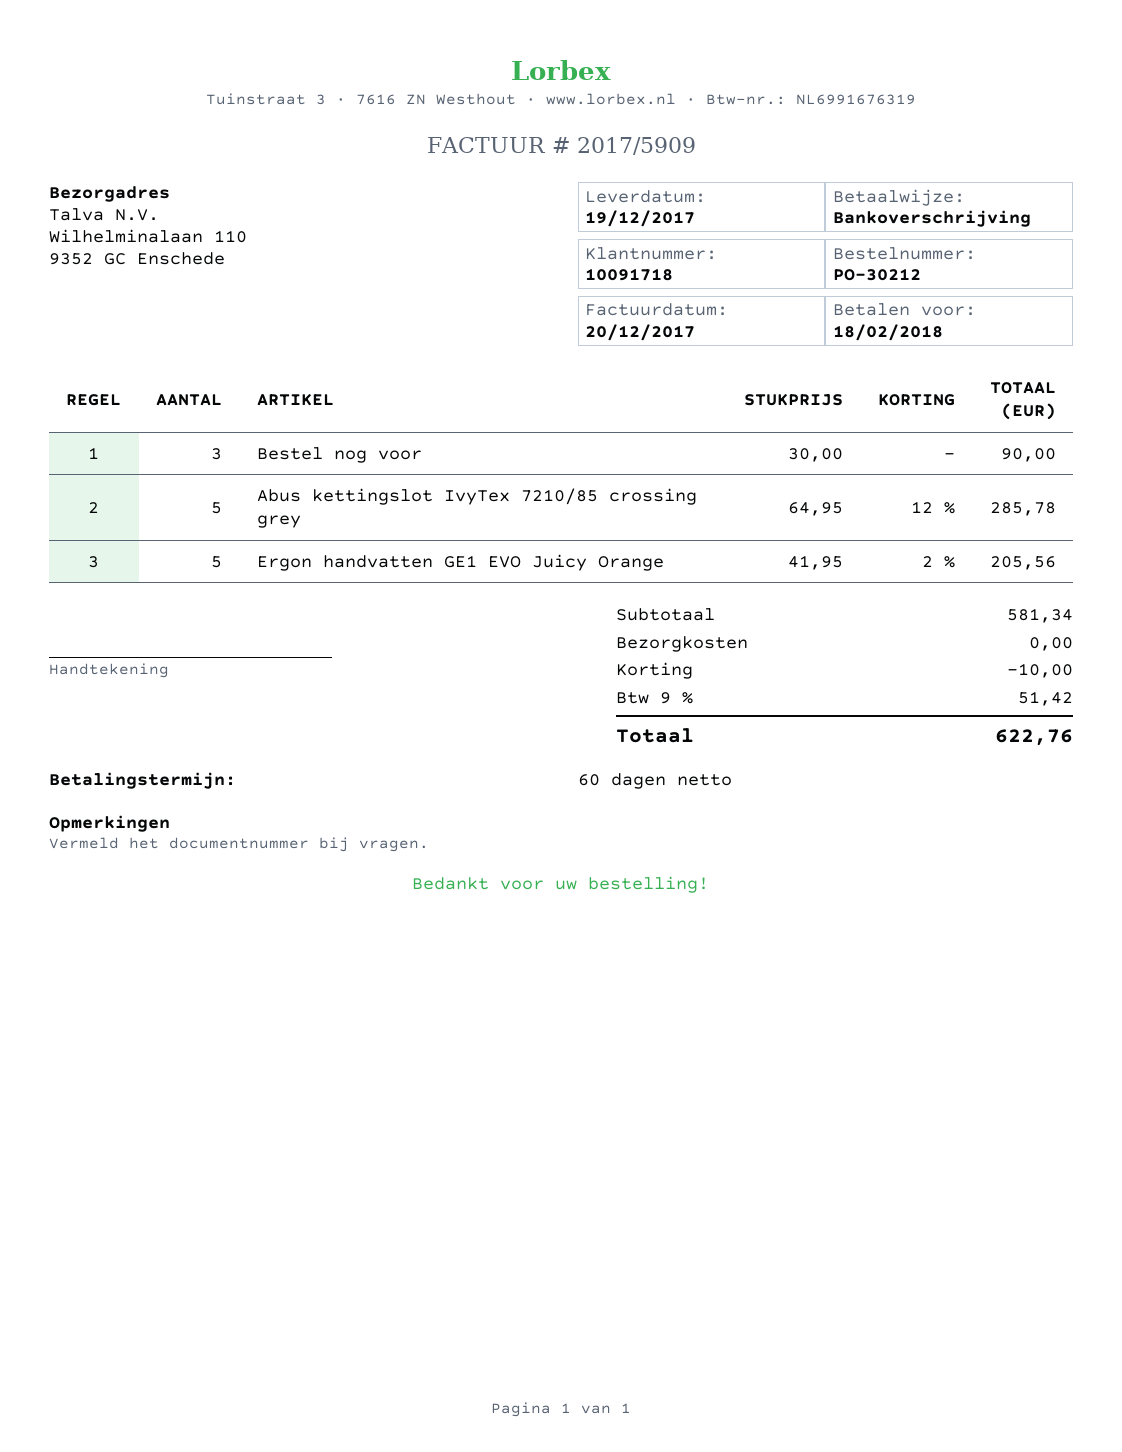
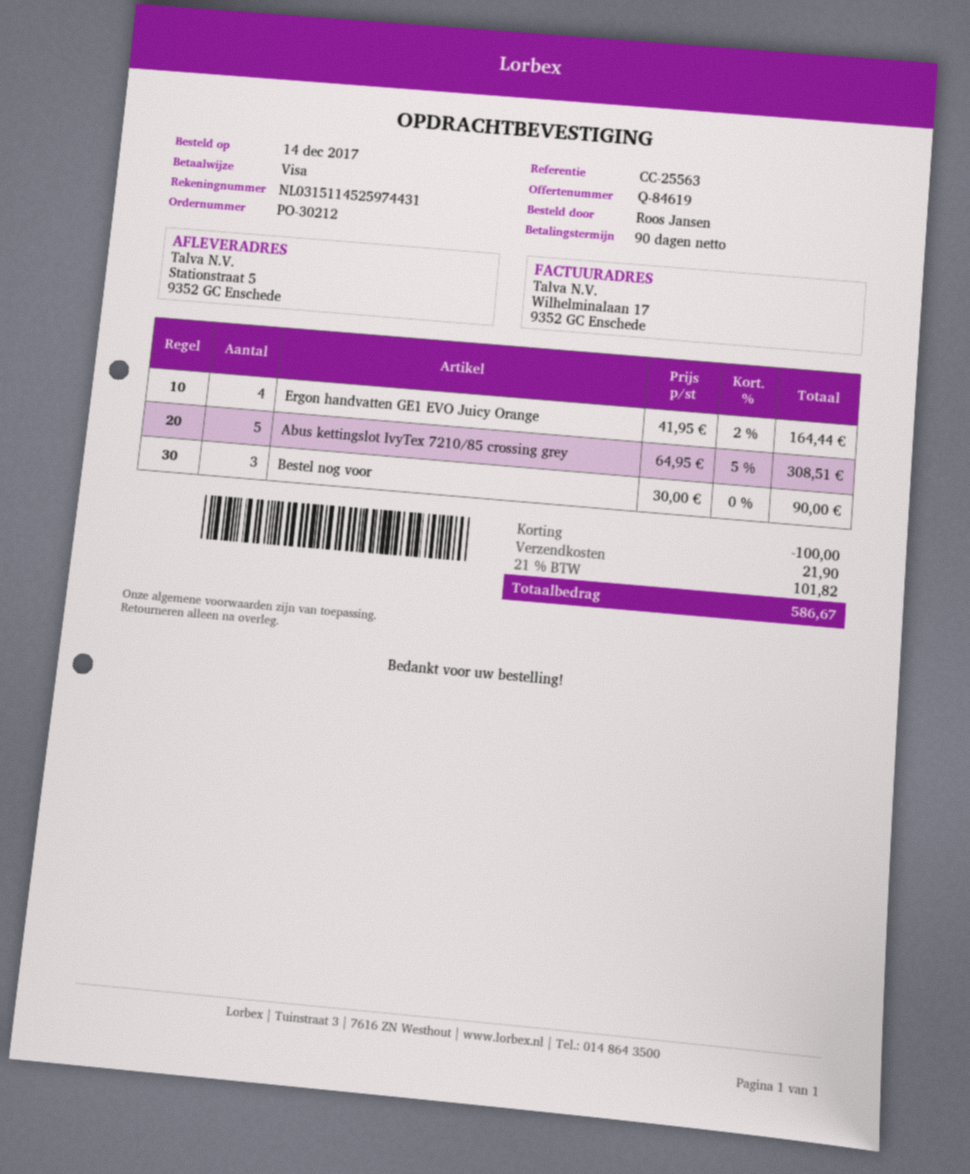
payment terms: 60 days -> 90 days
payment method: bank transfer -> Visa
ship to: Wilhelminalaan 110, 9352 GC Enschede -> Stationstraat 5, 9352 GC Enschede
Abus kettingslot IvyTex 7210/85 crossing grey: 5 x 64.95 - 12% = 285.78 -> 5 x 64.95 - 5% = 308.51
Ergon handvatten GE1 EVO Juicy Orange: 5 x 41.95 - 2% = 205.56 -> 4 x 41.95 - 2% = 164.44
discount: 10.00 -> 100.00
shipping: 0.00 -> 21.90
tax: 9% = 51.42 -> 21% = 101.82
total: 622.76 -> 586.67

